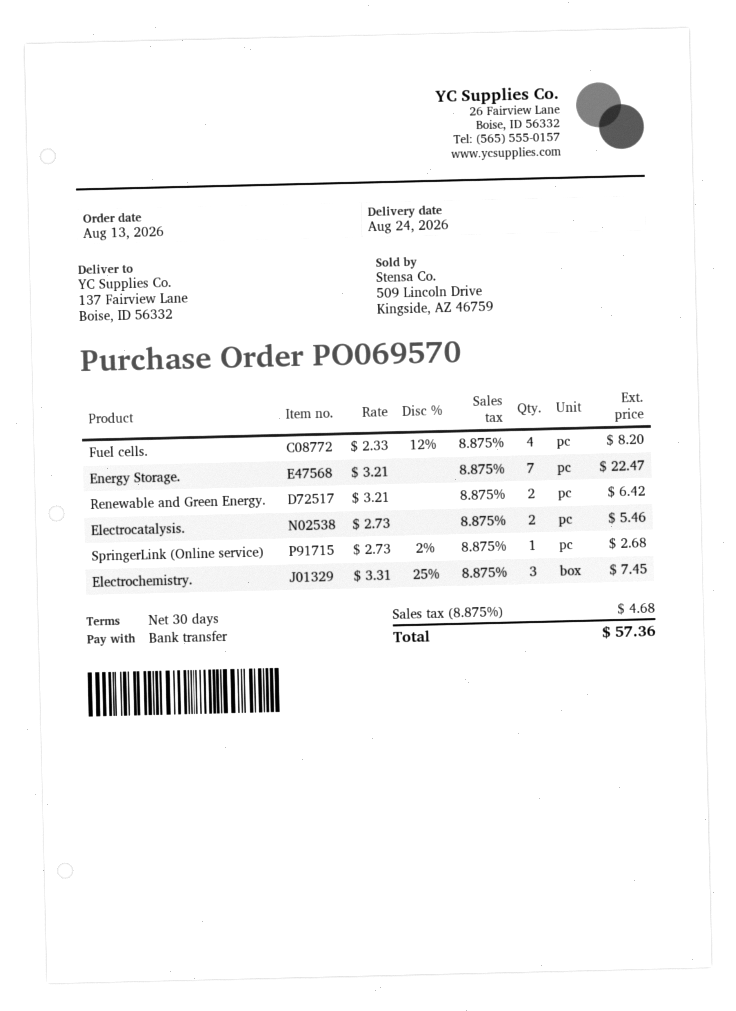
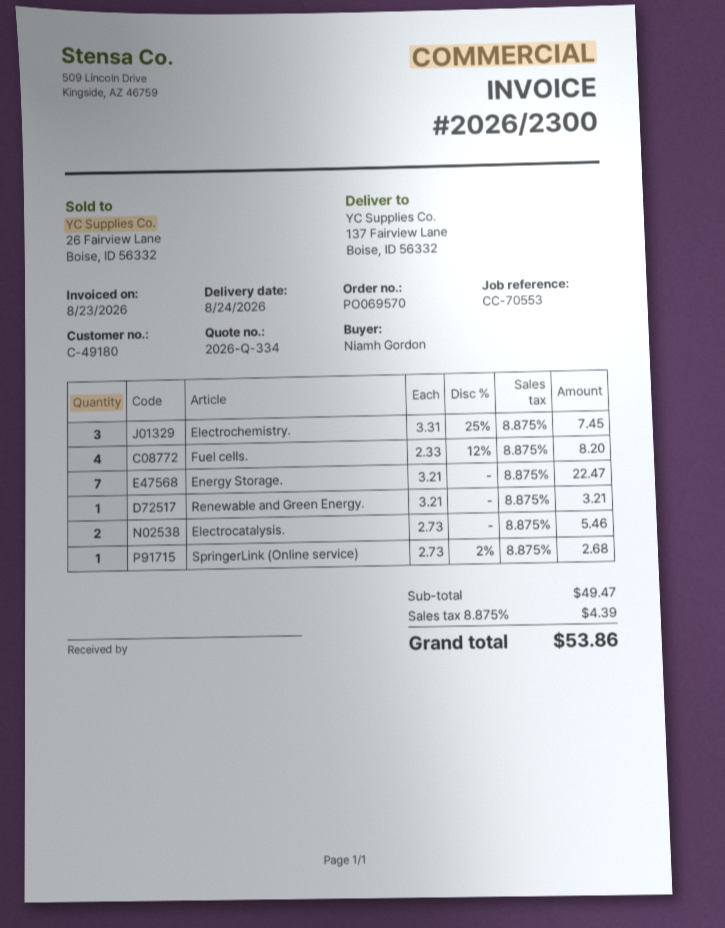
Renewable and Green Energy.: 2 x 3.21 = 6.42 -> 1 x 3.21 = 3.21
tax: 8.875% = 4.68 -> 8.875% = 4.39
total: 57.36 -> 53.86

